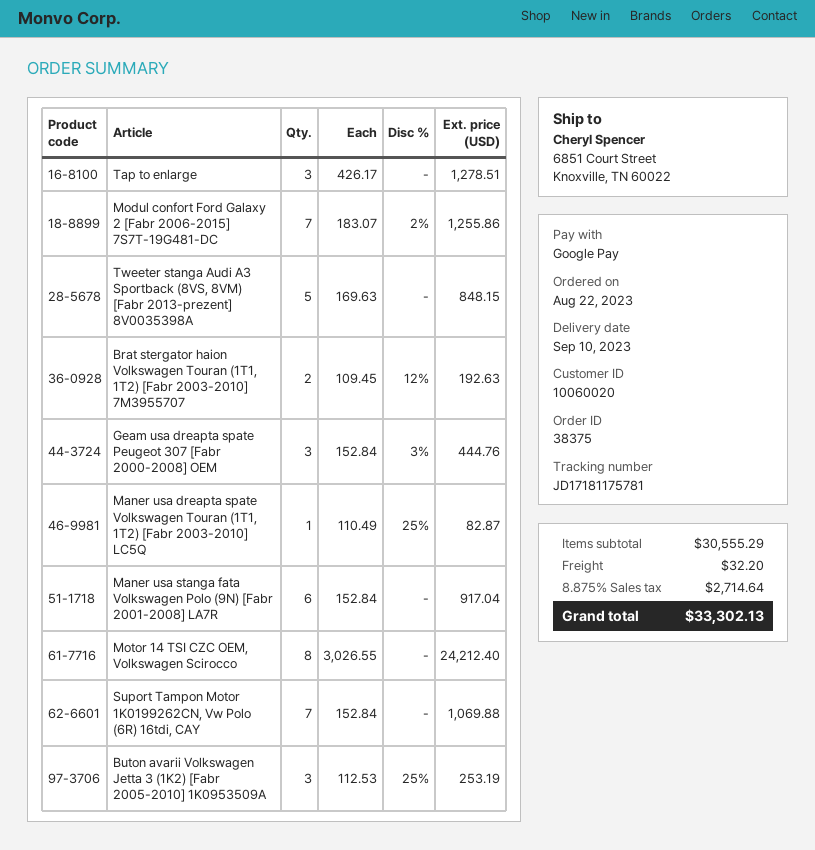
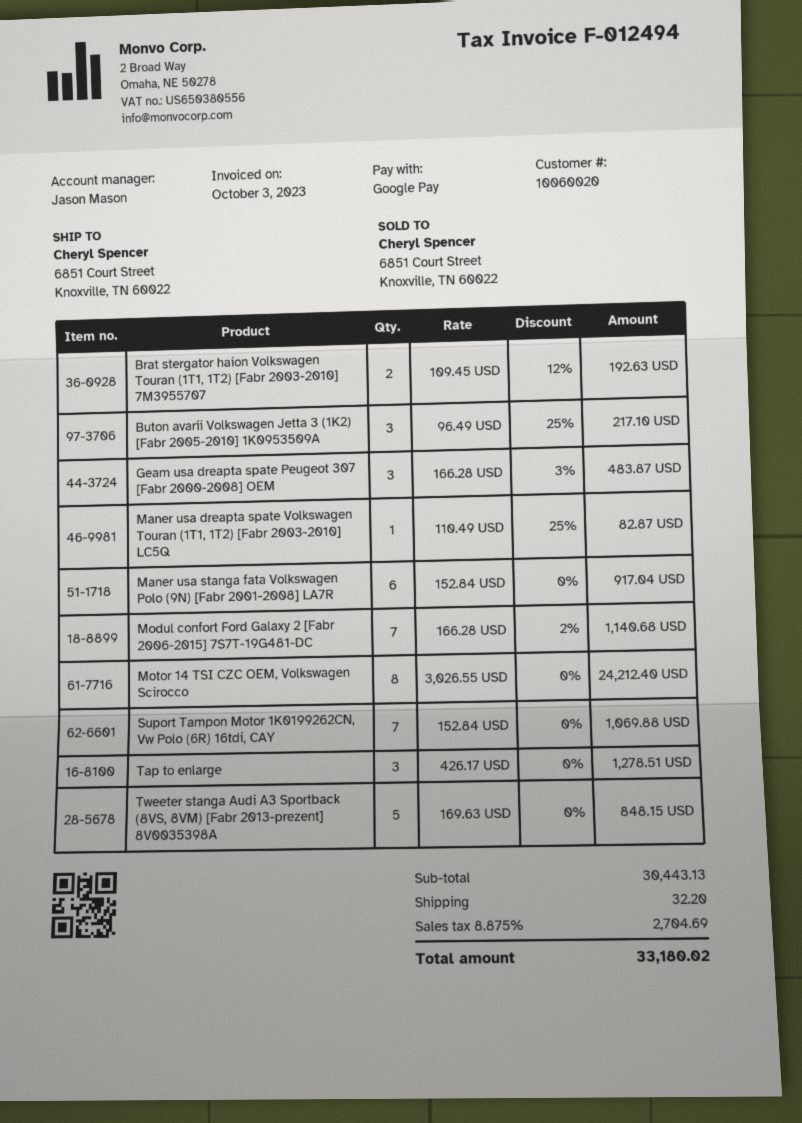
Modul confort Ford Galaxy 2 [Fabr 2006-2015] 7S7T-19G481-DC: 7 x 183.07 - 2% = 1255.86 -> 7 x 166.28 - 2% = 1140.68
Geam usa dreapta spate Peugeot 307 [Fabr 2000-2008] OEM: 3 x 152.84 - 3% = 444.76 -> 3 x 166.28 - 3% = 483.87
Buton avarii Volkswagen Jetta 3 (1K2) [Fabr 2005-2010] 1K0953509A: 3 x 112.53 - 25% = 253.19 -> 3 x 96.49 - 25% = 217.10
subtotal: 30555.29 -> 30443.13
tax: 8.875% = 2714.64 -> 8.875% = 2704.69
total: 33302.13 -> 33180.02

